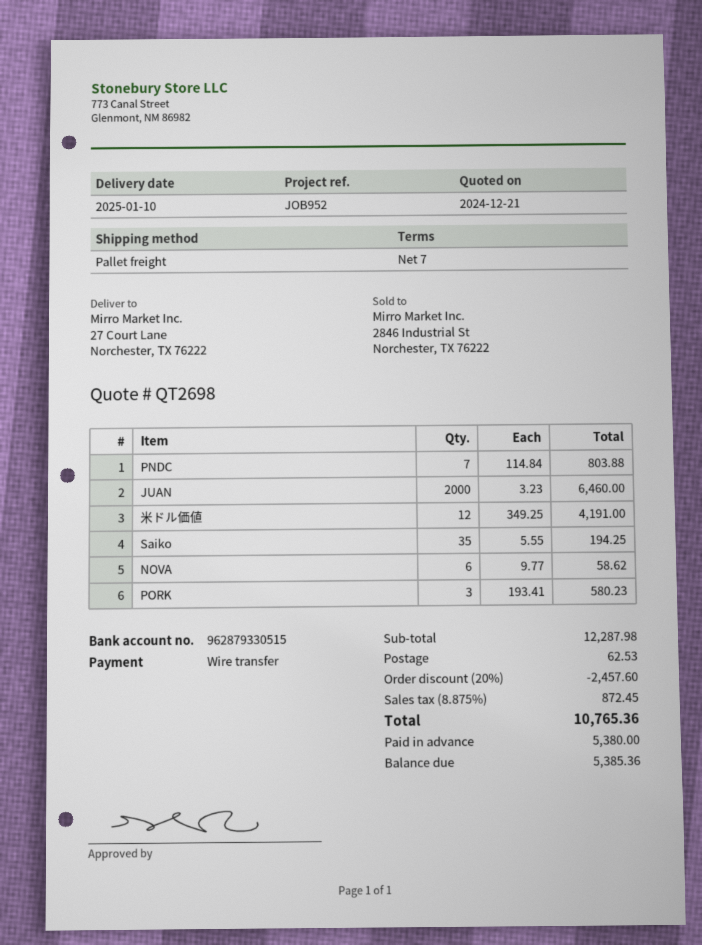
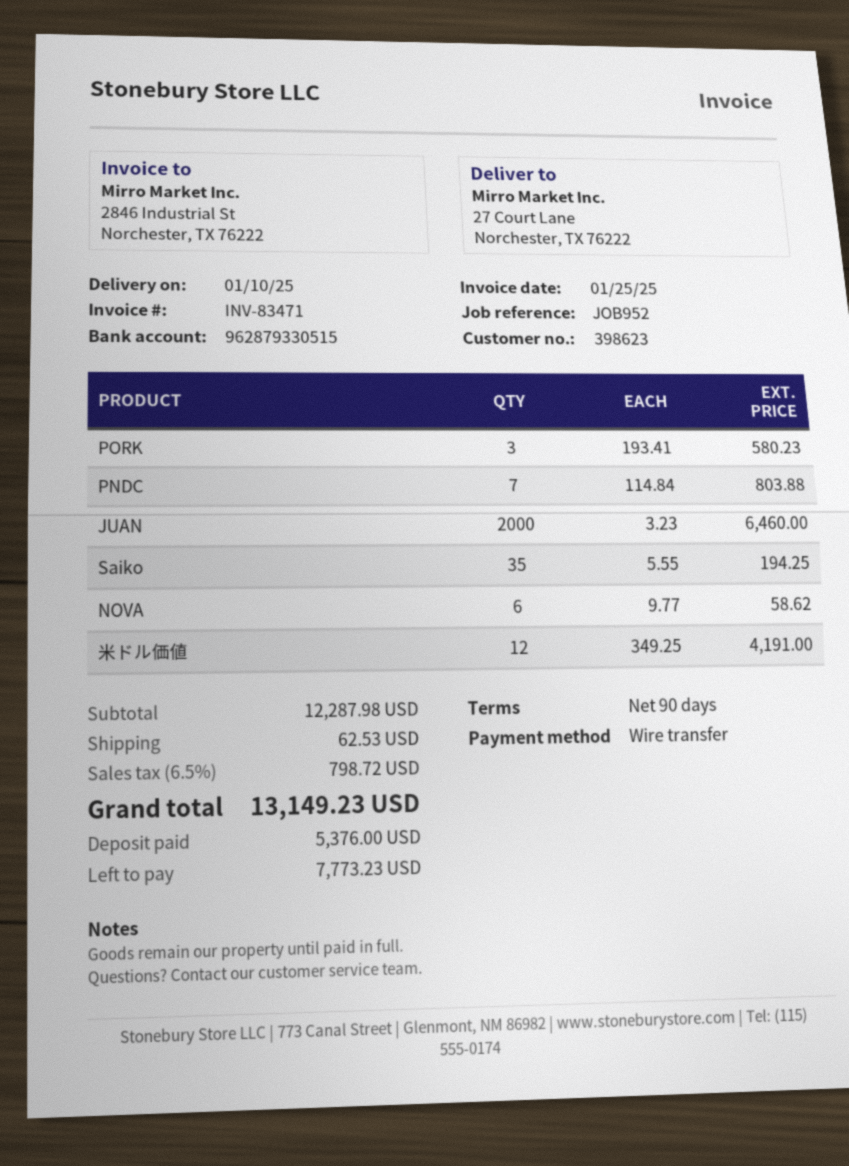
payment terms: 7 days -> 90 days
discount: 20% = 2457.60 -> none
tax: 8.875% = 872.45 -> 6.5% = 798.72
total: 10765.36 -> 13149.23
deposit: 5380.00 -> 5376.00
balance: 5385.36 -> 7773.23

